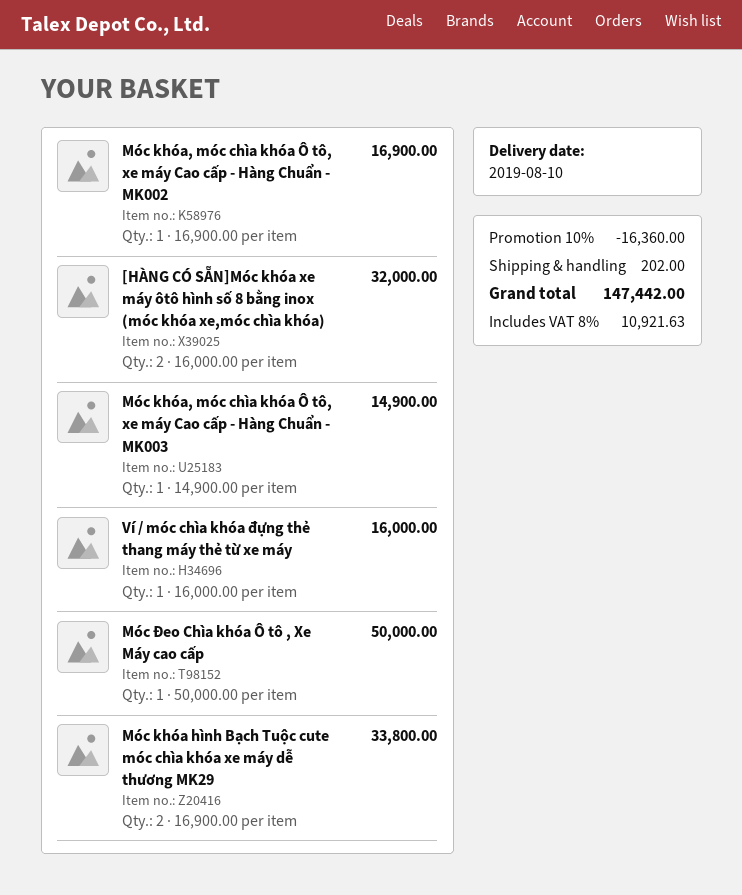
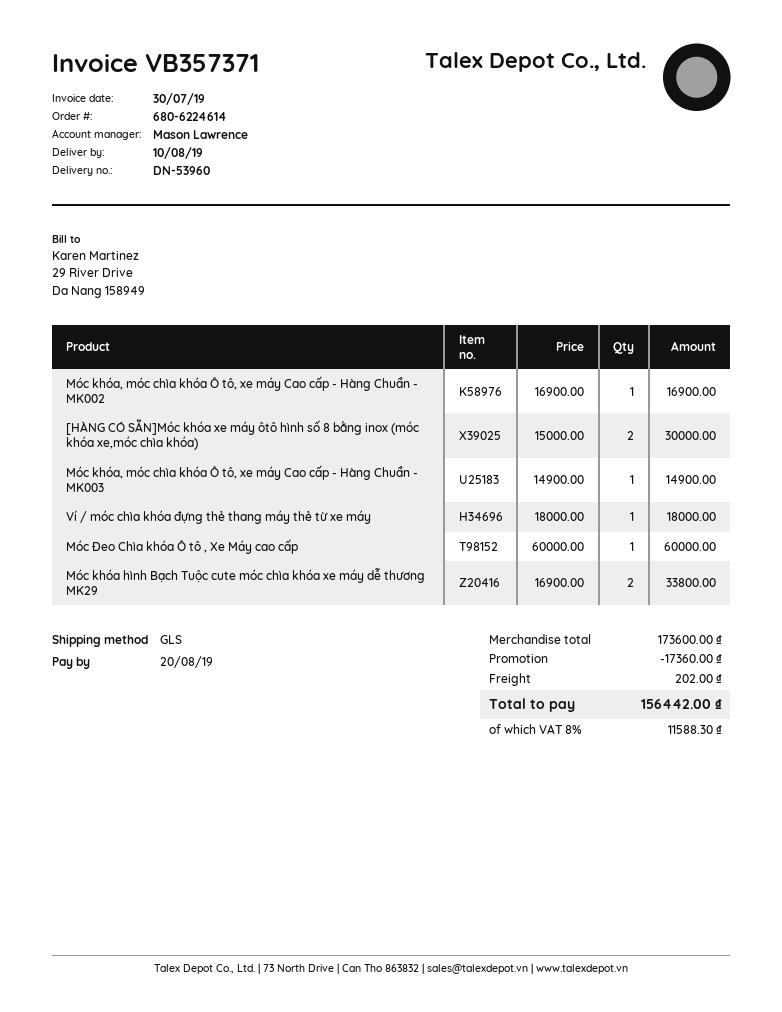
[HÀNG CÓ SẴN]Móc khóa xe máy ôtô hình số 8 bằng inox (móc khóa xe,móc chìa khóa): 2 x 16000.00 = 32000.00 -> 2 x 15000.00 = 30000.00
Ví / móc chìa khóa đựng thẻ thang máy thẻ từ xe máy: 1 x 16000.00 = 16000.00 -> 1 x 18000.00 = 18000.00
Móc Đeo Chìa khóa Ô tô , Xe Máy cao cấp: 1 x 50000.00 = 50000.00 -> 1 x 60000.00 = 60000.00
discount: 16360.00 -> 17360.00
tax: 8% = 10921.63 -> 8% = 11588.30
total: 147442.00 -> 156442.00

